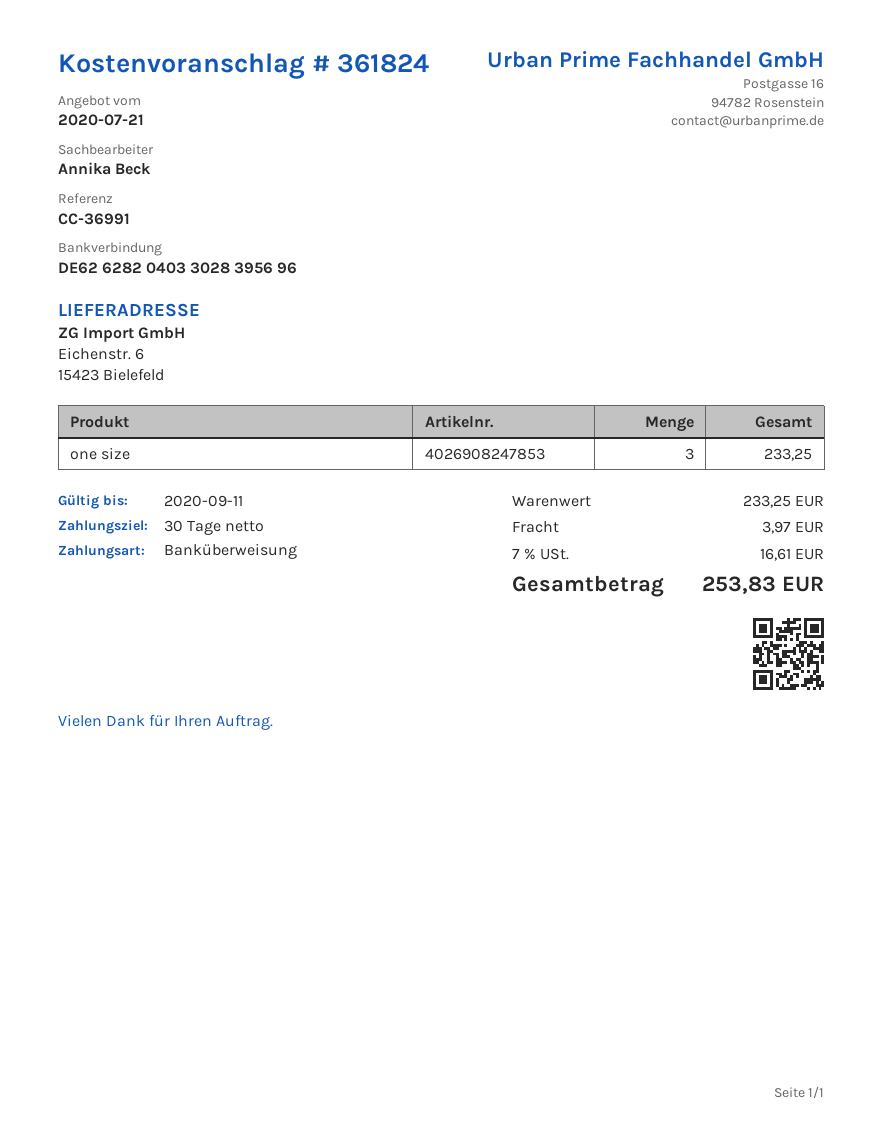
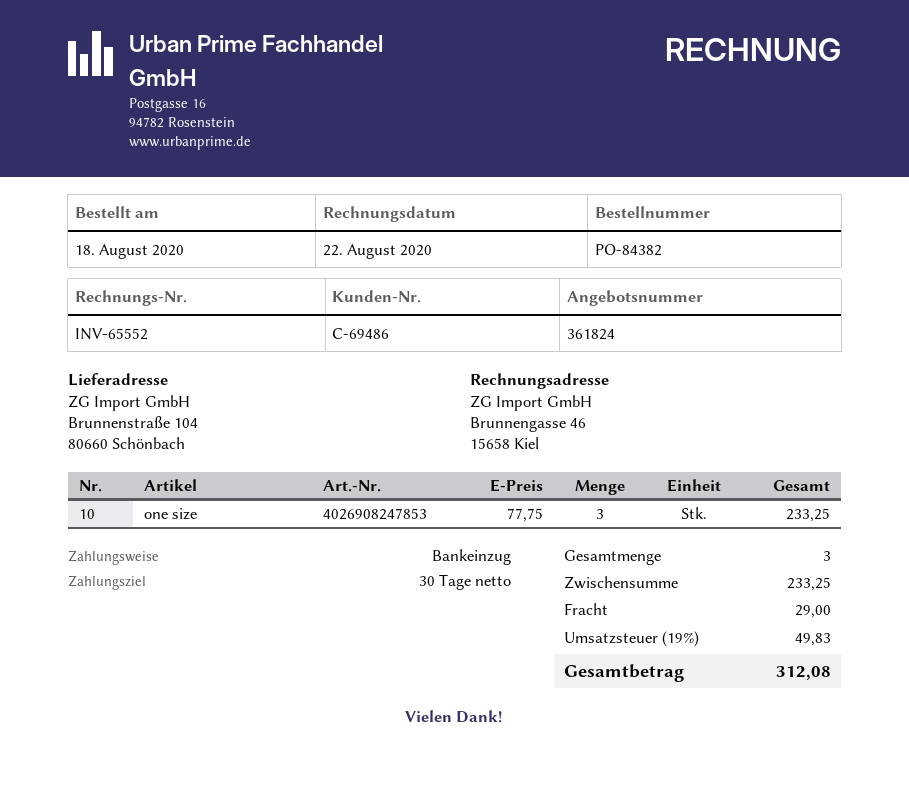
payment method: bank transfer -> direct debit
ship to: Eichenstr. 6, 15423 Bielefeld -> Brunnenstraße 104, 80660 Schönbach
shipping: 3.97 -> 29.00
tax: 7% = 16.61 -> 19% = 49.83
total: 253.83 -> 312.08

